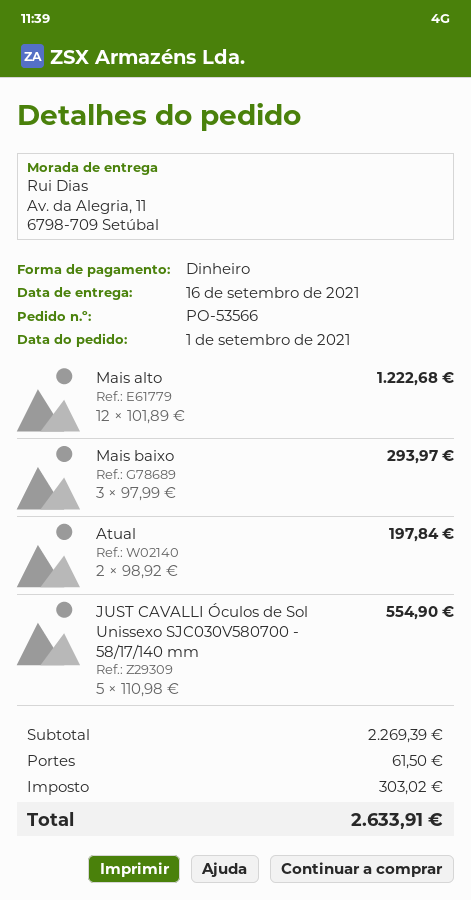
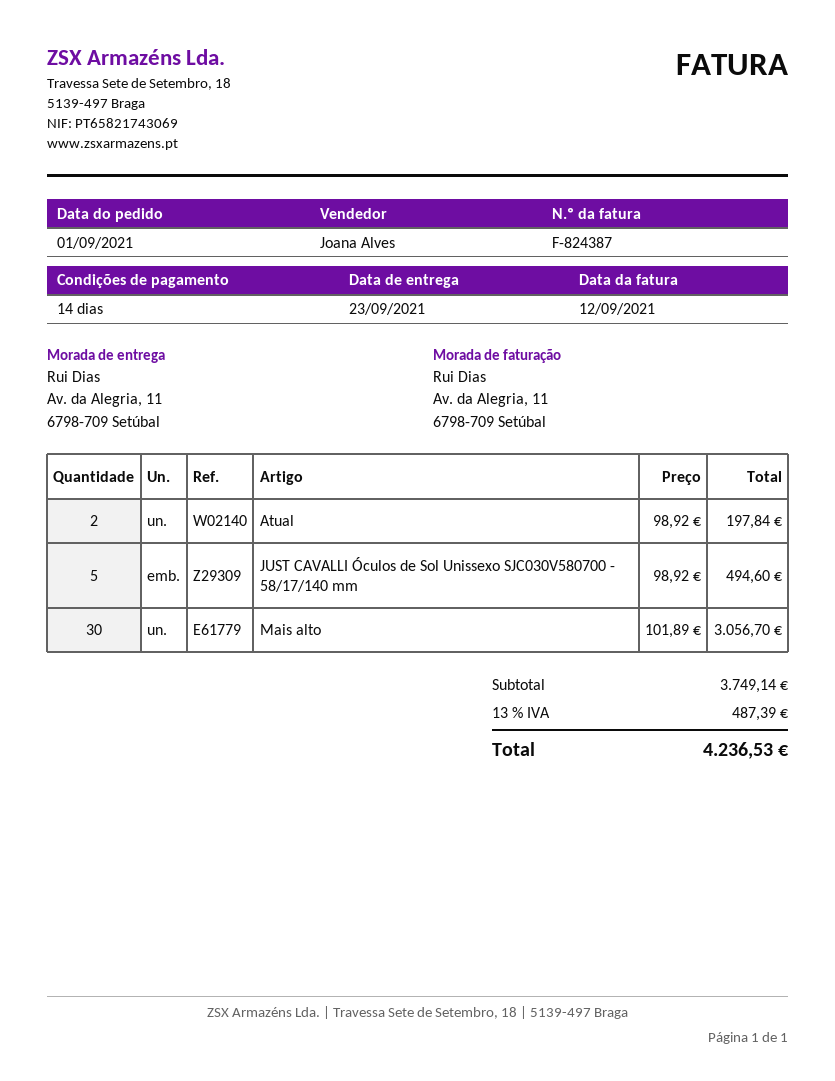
delivery date: 2021-09-16 -> 2021-09-23
Mais alto: 12 x 101.89 = 1222.68 -> 30 x 101.89 = 3056.70
Mais baixo: 3 x 97.99 = 293.97 -> none
JUST CAVALLI Óculos de Sol Unissexo SJC030V580700 - 58/17/140 mm: 5 x 110.98 = 554.90 -> 5 x 98.92 = 494.60
subtotal: 2269.39 -> 3749.14
shipping: 61.50 -> none
tax: 303.02 -> 487.39
total: 2633.91 -> 4236.53

